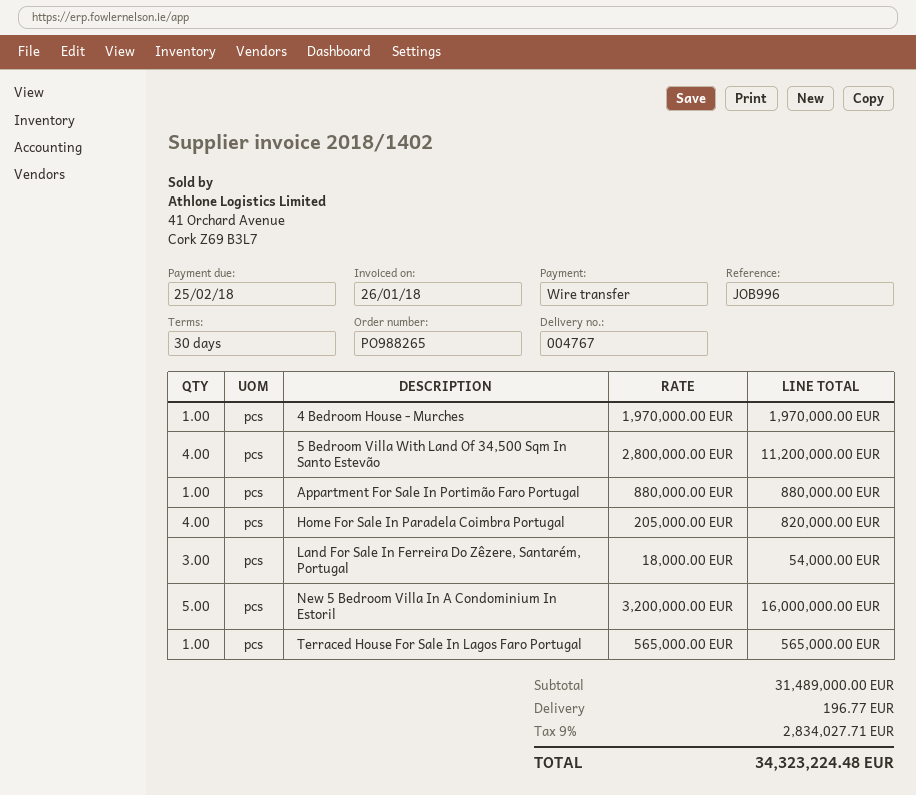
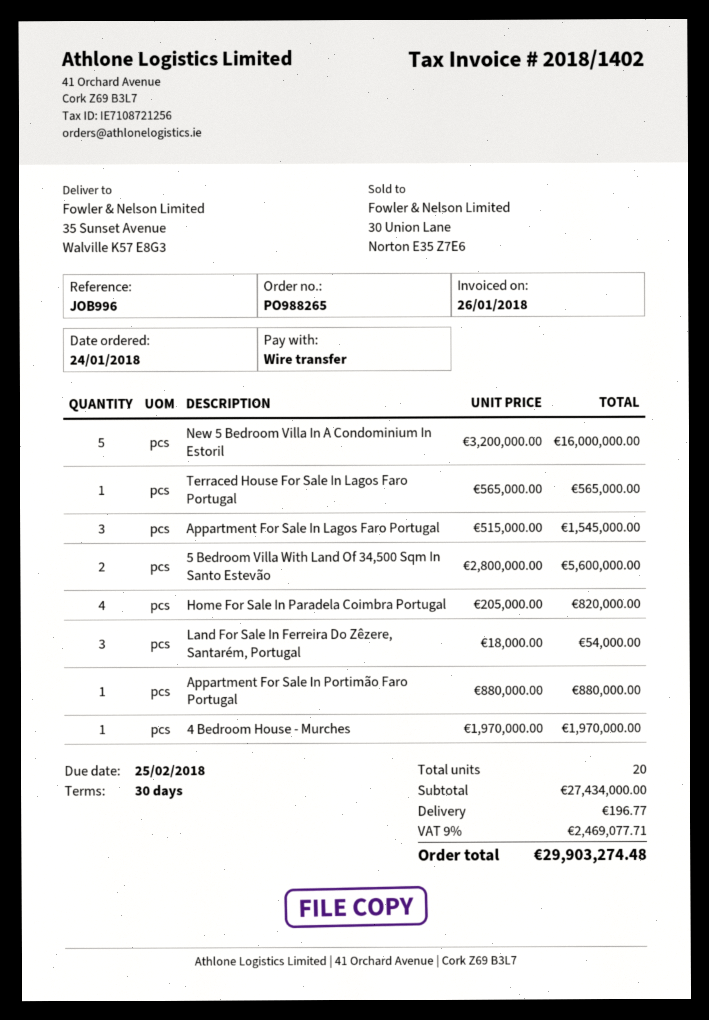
5 Bedroom Villa With Land Of 34,500 Sqm In Santo Estevão: 4 x 2800000.00 = 11200000.00 -> 2 x 2800000.00 = 5600000.00
Appartment For Sale In Lagos Faro Portugal: none -> 3 x 515000.00 = 1545000.00
subtotal: 31489000.00 -> 27434000.00
tax: 9% = 2834027.71 -> 9% = 2469077.71
total: 34323224.48 -> 29903274.48

